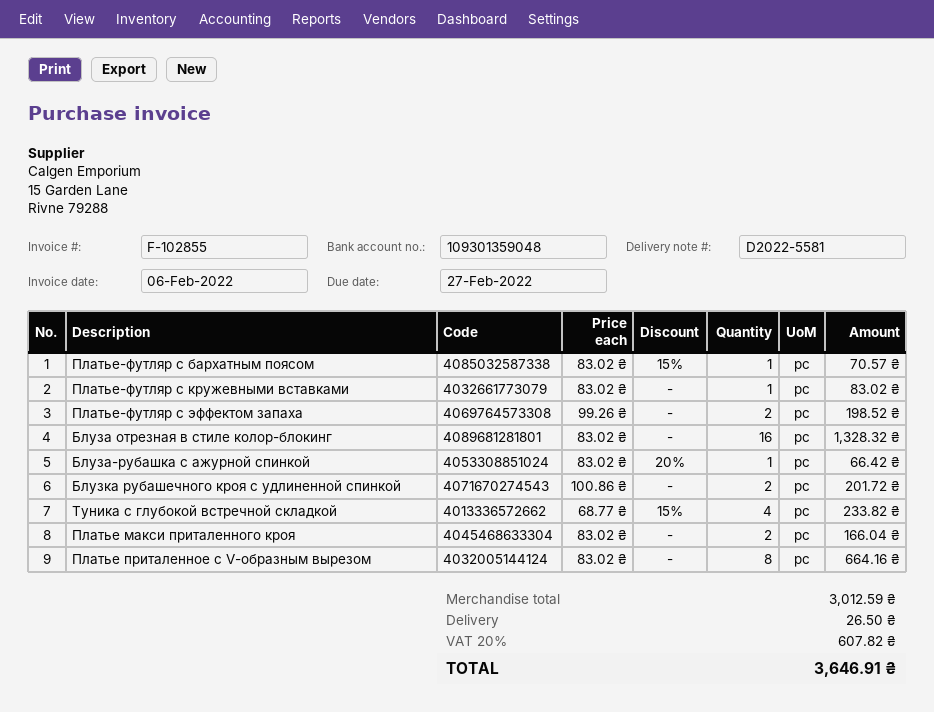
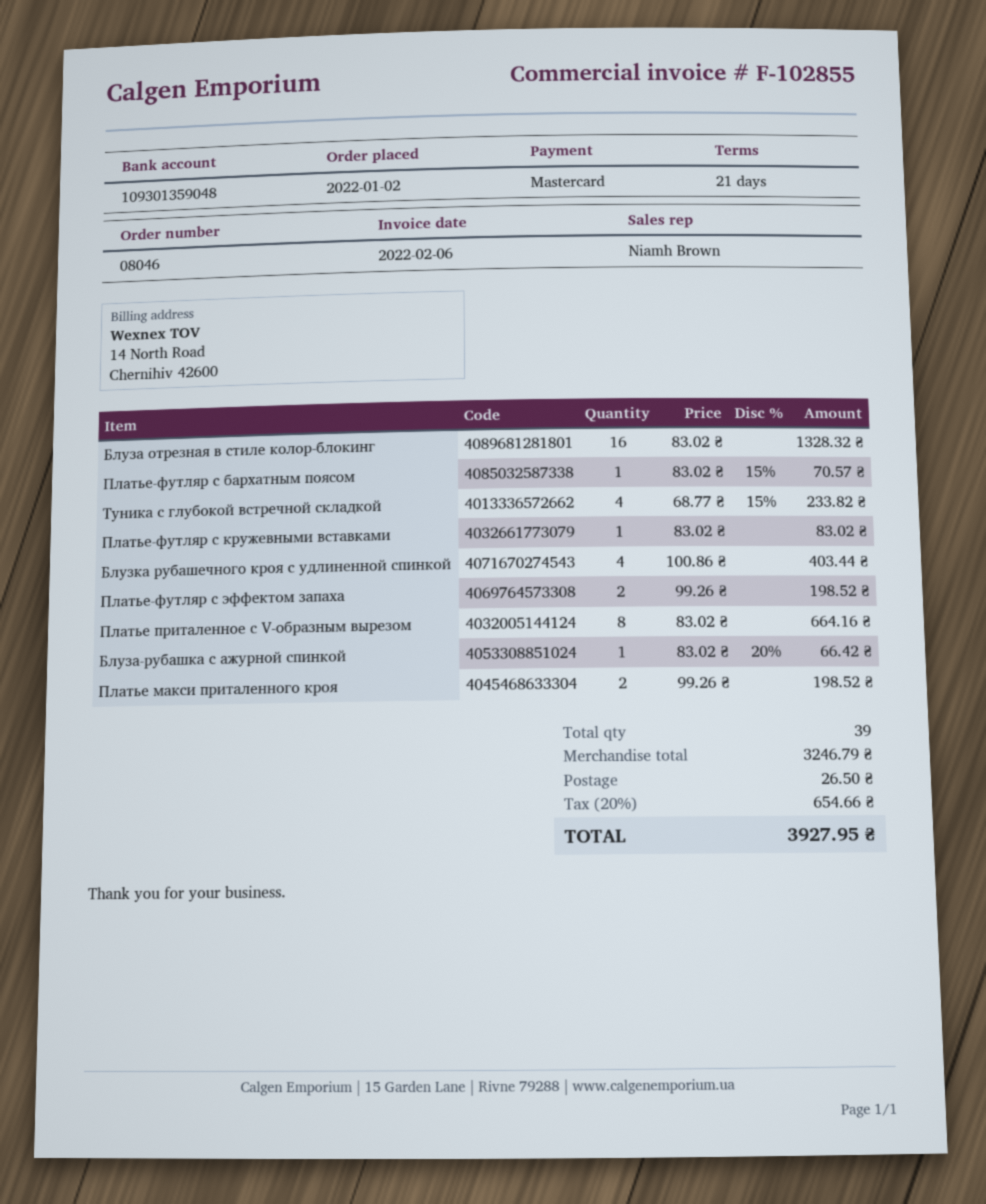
Блузка рубашечного кроя с удлиненной спинкой: 2 x 100.86 = 201.72 -> 4 x 100.86 = 403.44
Платье макси приталенного кроя: 2 x 83.02 = 166.04 -> 2 x 99.26 = 198.52
subtotal: 3012.59 -> 3246.79
tax: 20% = 607.82 -> 20% = 654.66
total: 3646.91 -> 3927.95

